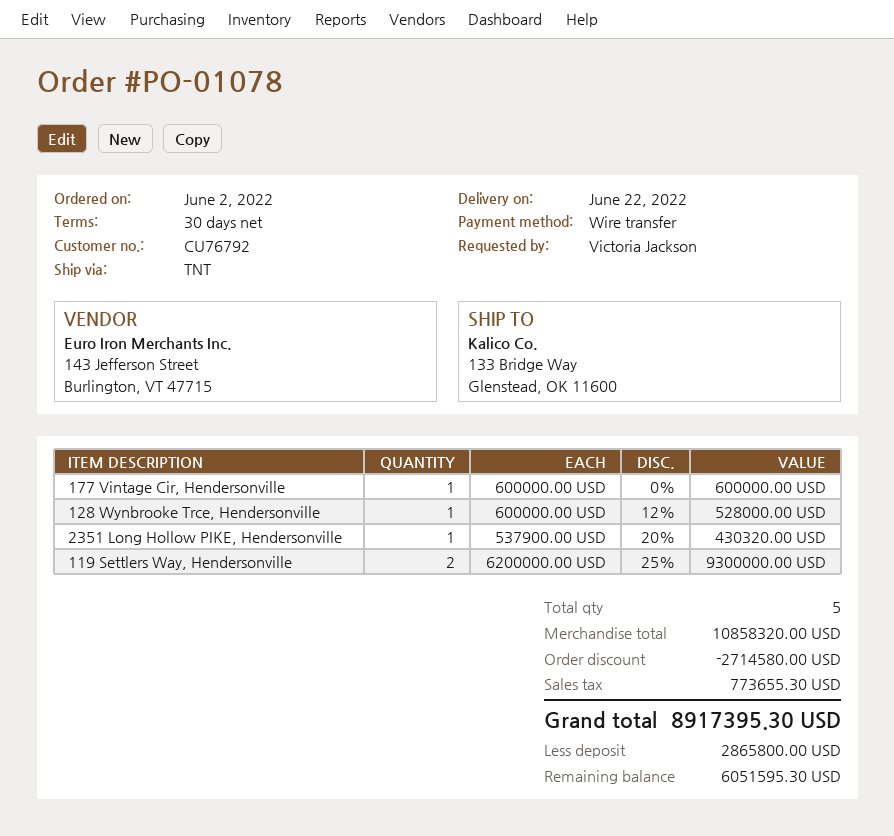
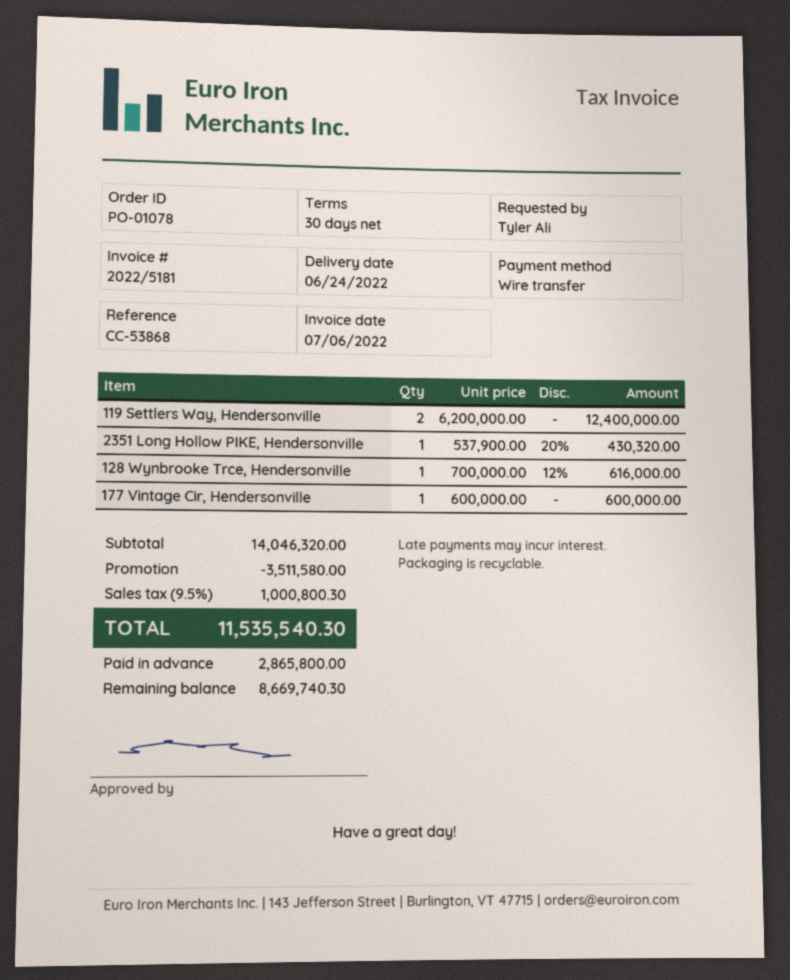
delivery date: 2022-06-22 -> 2022-06-24
ordered by: Victoria Jackson -> Tyler Ali
128 Wynbrooke Trce, Hendersonville: 1 x 600000.00 - 12% = 528000.00 -> 1 x 700000.00 - 12% = 616000.00
119 Settlers Way, Hendersonville: 2 x 6200000.00 - 25% = 9300000.00 -> 2 x 6200000.00 = 12400000.00
subtotal: 10858320.00 -> 14046320.00
discount: 2714580.00 -> 3511580.00
tax: 773655.30 -> 1000800.30
total: 8917395.30 -> 11535540.30
balance: 6051595.30 -> 8669740.30

